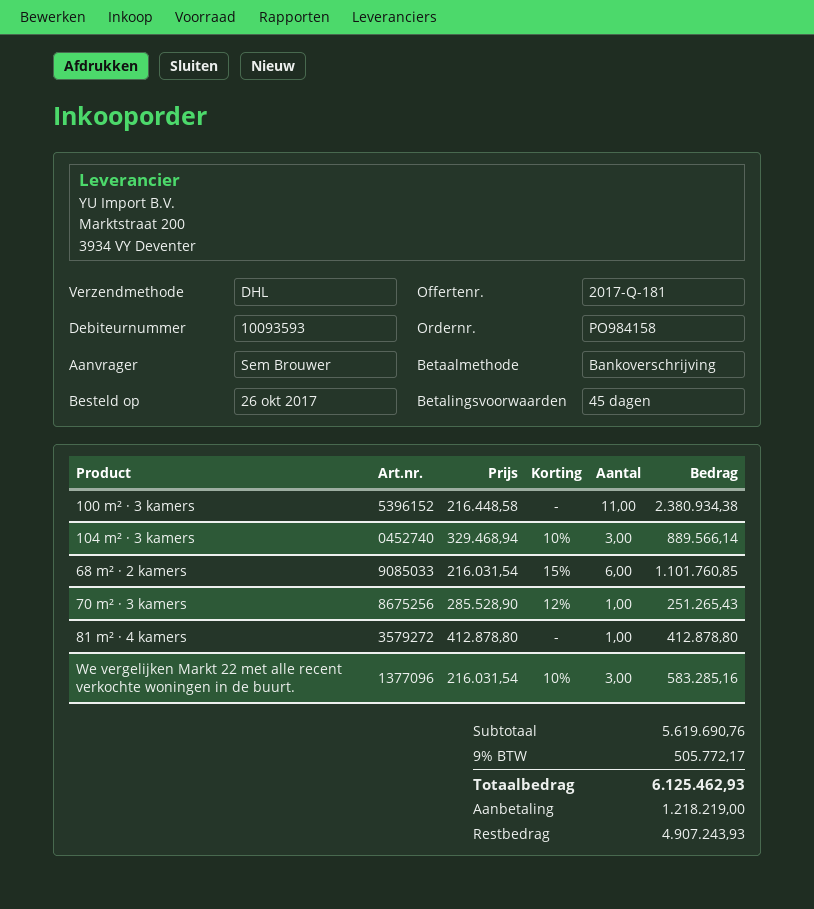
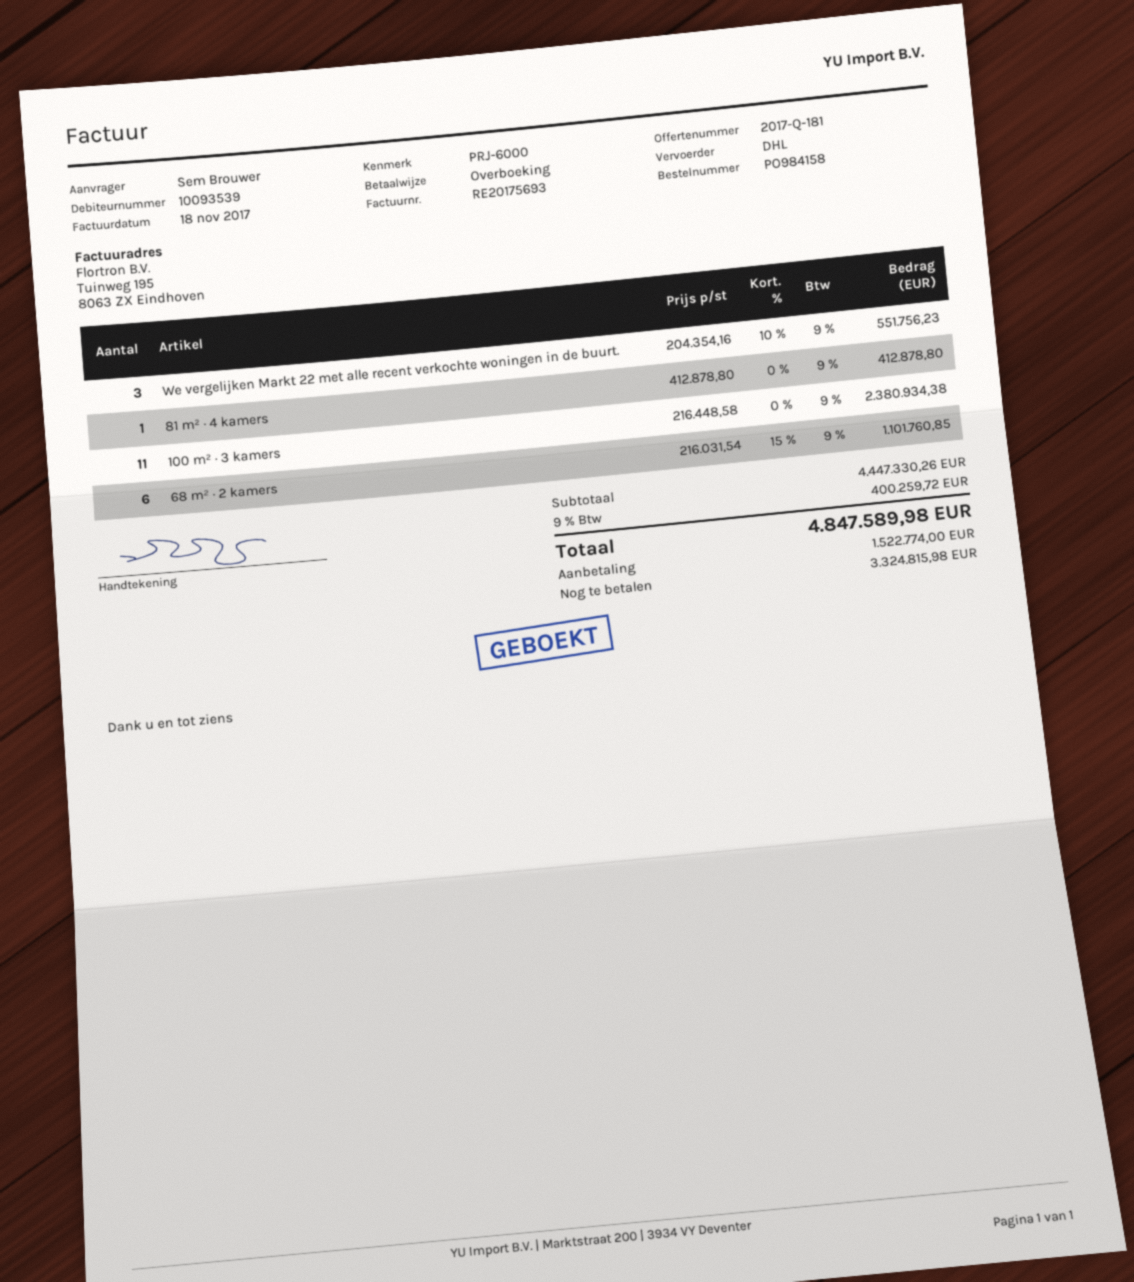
customer number: 10093593 -> 10093539
104 m² · 3 kamers: 3 x 329468.94 - 10% = 889566.14 -> none
70 m² · 3 kamers: 1 x 285528.90 - 12% = 251265.43 -> none
We vergelijken Markt 22 met alle recent verkochte woningen in de buurt.: 3 x 216031.54 - 10% = 583285.16 -> 3 x 204354.16 - 10% = 551756.23
subtotal: 5619690.76 -> 4447330.26
tax: 9% = 505772.17 -> 9% = 400259.72
total: 6125462.93 -> 4847589.98
deposit: 1218219.00 -> 1522774.00
balance: 4907243.93 -> 3324815.98

